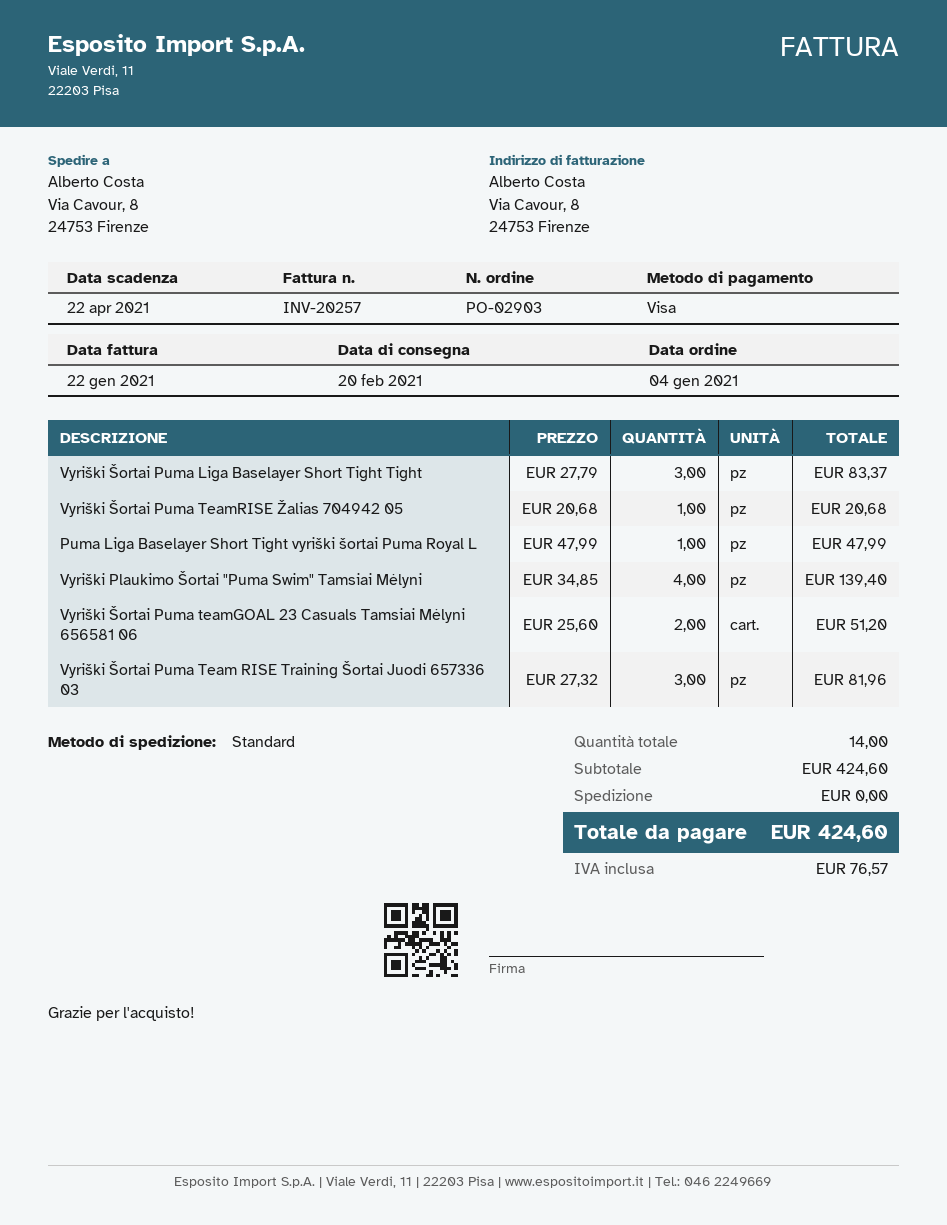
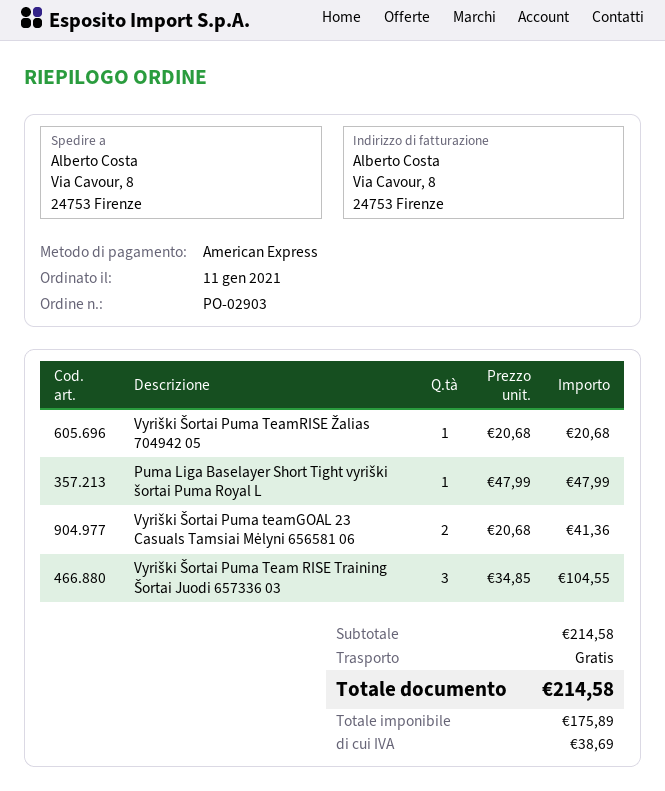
order date: 2021-01-04 -> 2021-01-11
payment method: Visa -> American Express
Vyriški Šortai Puma Liga Baselayer Short Tight Tight: 3 x 27.79 = 83.37 -> none
Vyriški Plaukimo Šortai "Puma Swim" Tamsiai Mėlyni: 4 x 34.85 = 139.40 -> none
Vyriški Šortai Puma teamGOAL 23 Casuals Tamsiai Mėlyni 656581 06: 2 x 25.60 = 51.20 -> 2 x 20.68 = 41.36
Vyriški Šortai Puma Team RISE Training Šortai Juodi 657336 03: 3 x 27.32 = 81.96 -> 3 x 34.85 = 104.55
subtotal: 424.60 -> 214.58
tax: 76.57 -> 38.69
total: 424.60 -> 214.58

